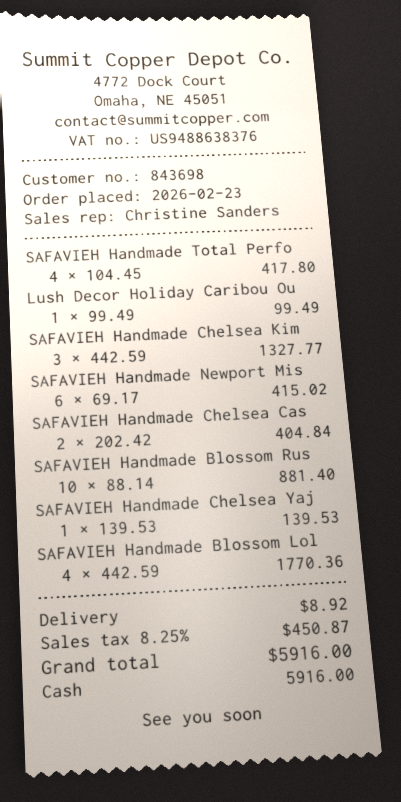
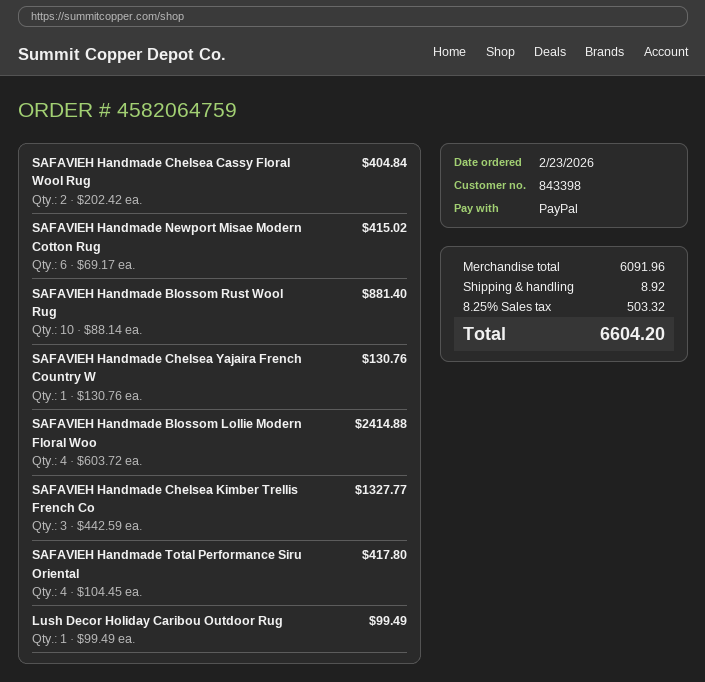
customer number: 843698 -> 843398
payment method: cash -> PayPal
SAFAVIEH Handmade Chelsea Yaj: 1 x 139.53 = 139.53 -> 1 x 130.76 = 130.76
SAFAVIEH Handmade Blossom Lol: 4 x 442.59 = 1770.36 -> 4 x 603.72 = 2414.88
tax: 8.25% = 450.87 -> 8.25% = 503.32
total: 5916.00 -> 6604.20

